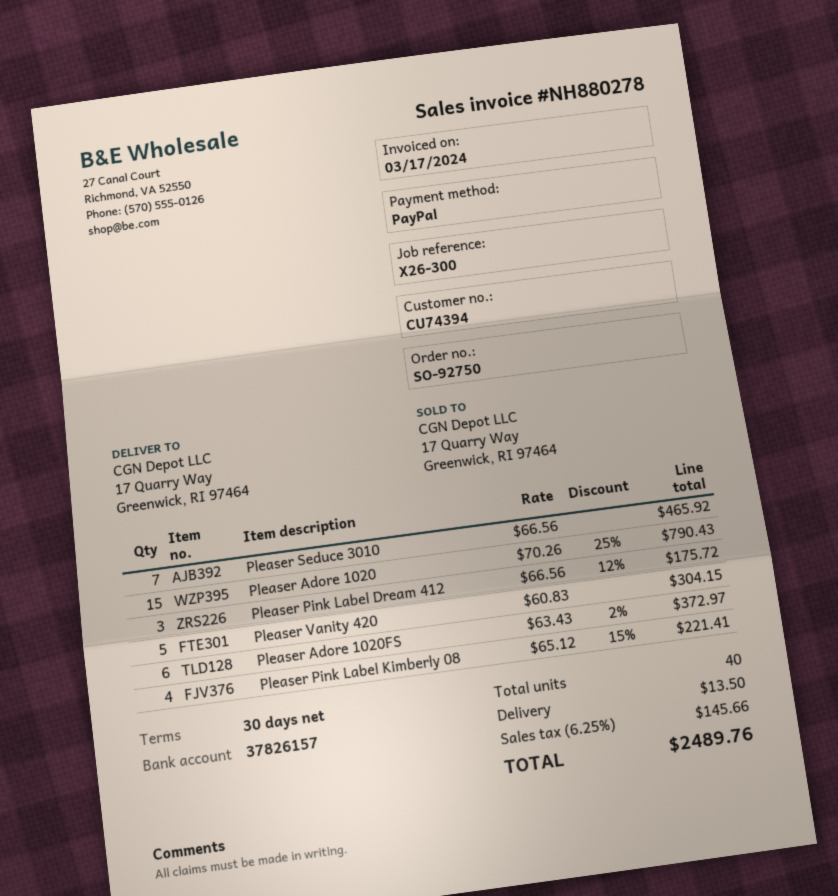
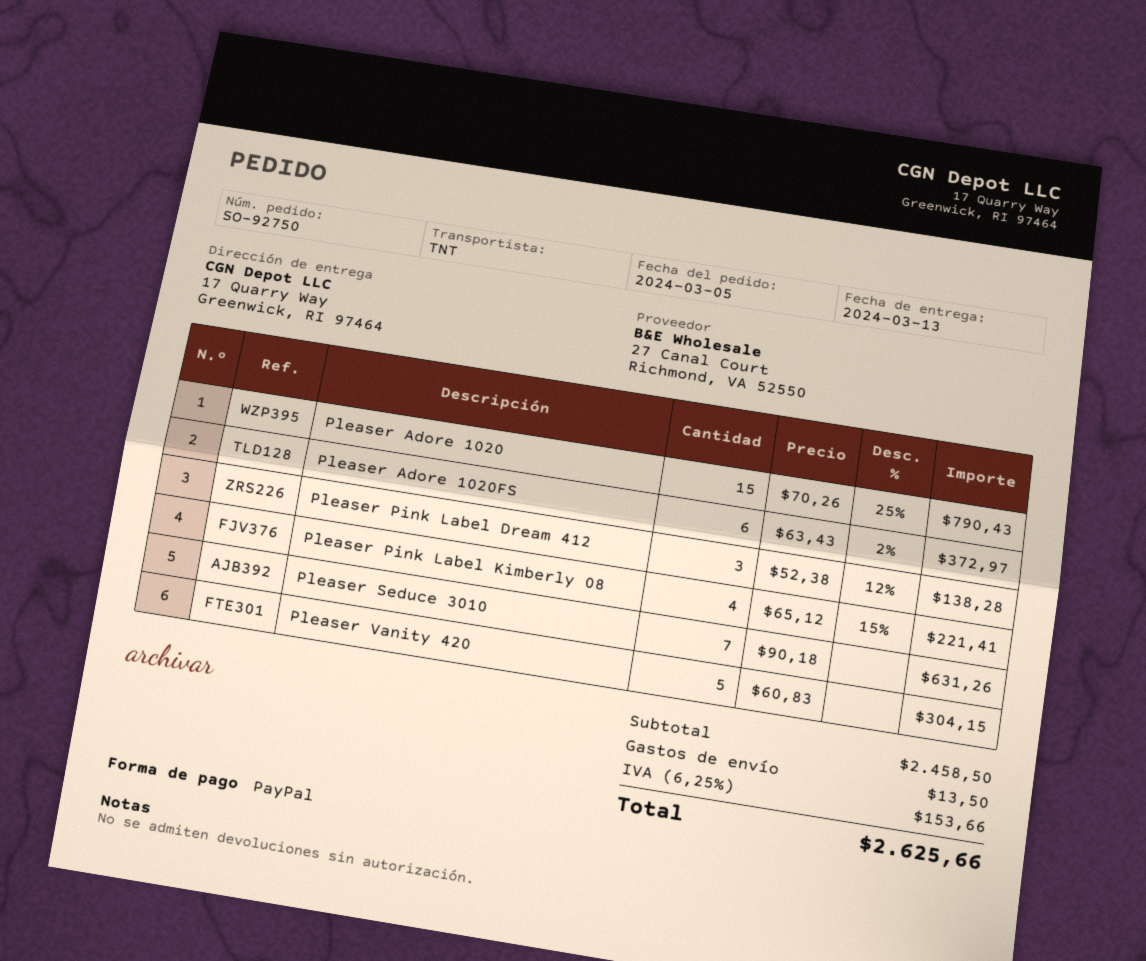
Pleaser Seduce 3010: 7 x 66.56 = 465.92 -> 7 x 90.18 = 631.26
Pleaser Pink Label Dream 412: 3 x 66.56 - 12% = 175.72 -> 3 x 52.38 - 12% = 138.28
tax: 6.25% = 145.66 -> 6.25% = 153.66
total: 2489.76 -> 2625.66

